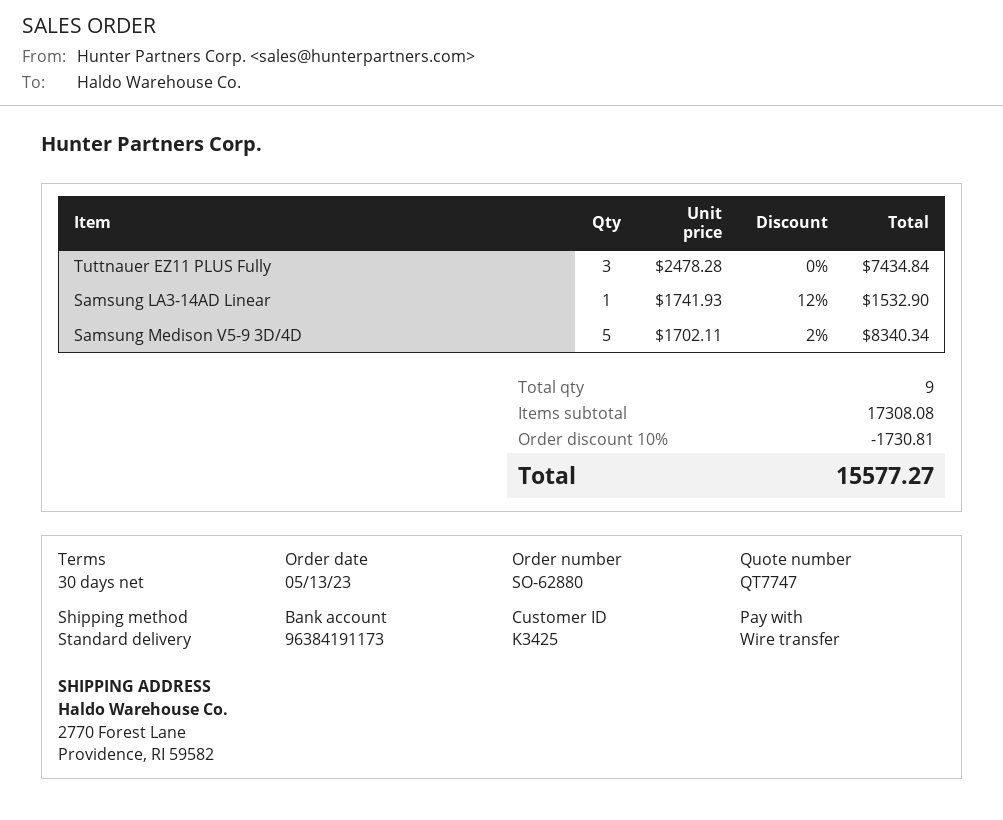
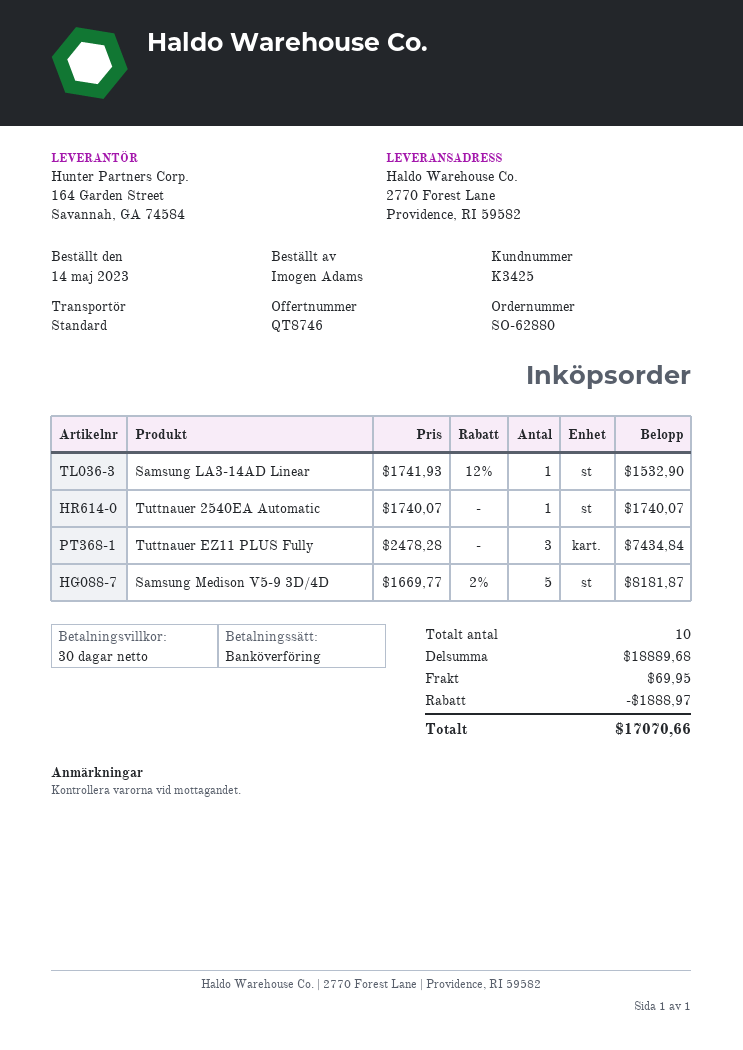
quote number: QT7747 -> QT8746
order date: 2023-05-13 -> 2023-05-14
Samsung Medison V5-9 3D/4D: 5 x 1702.11 - 2% = 8340.34 -> 5 x 1669.77 - 2% = 8181.87
Tuttnauer 2540EA Automatic: none -> 1 x 1740.07 = 1740.07
total quantity: 9 -> 10
subtotal: 17308.08 -> 18889.68
discount: 1730.81 -> 1888.97
shipping: none -> 69.95
total: 15577.27 -> 17070.66

